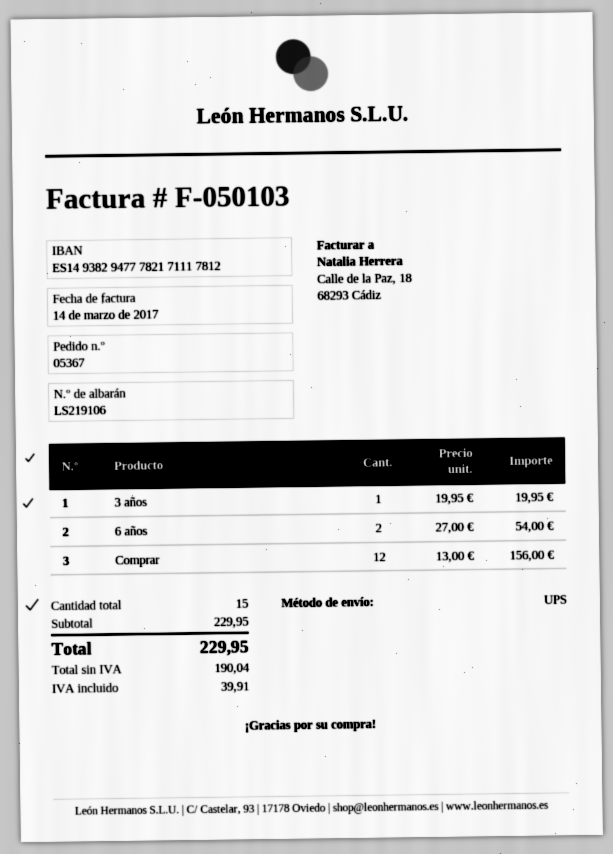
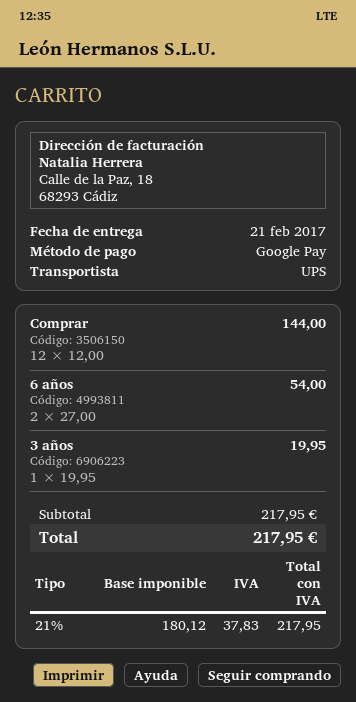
Comprar: 12 x 13.00 = 156.00 -> 12 x 12.00 = 144.00
subtotal: 229.95 -> 217.95
net: 190.04 -> 180.12
tax: 39.91 -> 37.83
total: 229.95 -> 217.95

